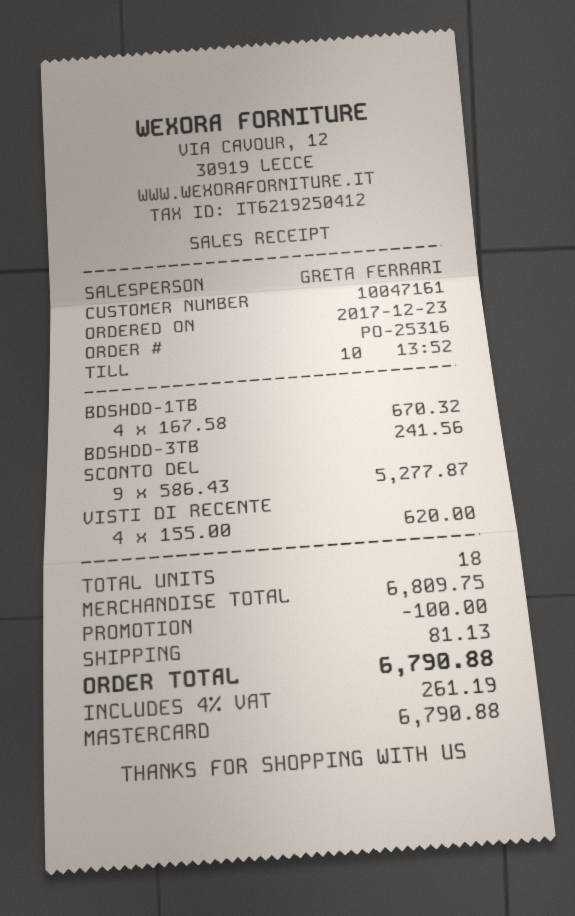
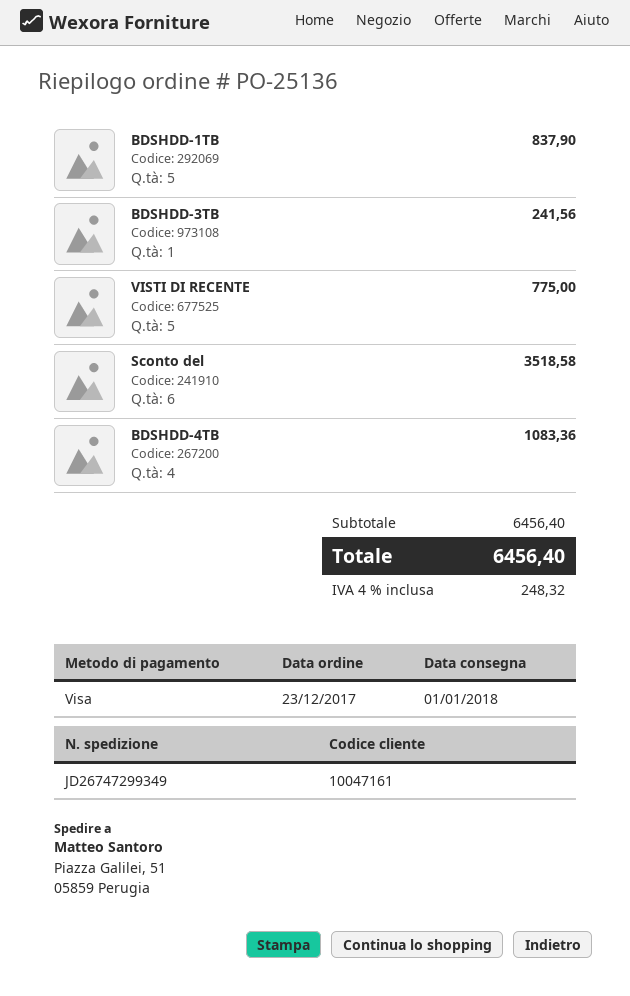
order number: PO-25316 -> PO-25136
payment method: Mastercard -> Visa
BDSHDD-1TB: 4 for 670.32 -> 5 for 837.90
SCONTO DEL: 9 for 5277.87 -> 6 for 3518.58
VISTI DI RECENTE: 4 for 620.00 -> 5 for 775.00
BDSHDD-4TB: none -> 4 for 1083.36
subtotal: 6809.75 -> 6456.40
discount: 100.00 -> none
shipping: 81.13 -> none
tax: 4% = 261.19 -> 4% = 248.32
total: 6790.88 -> 6456.40

